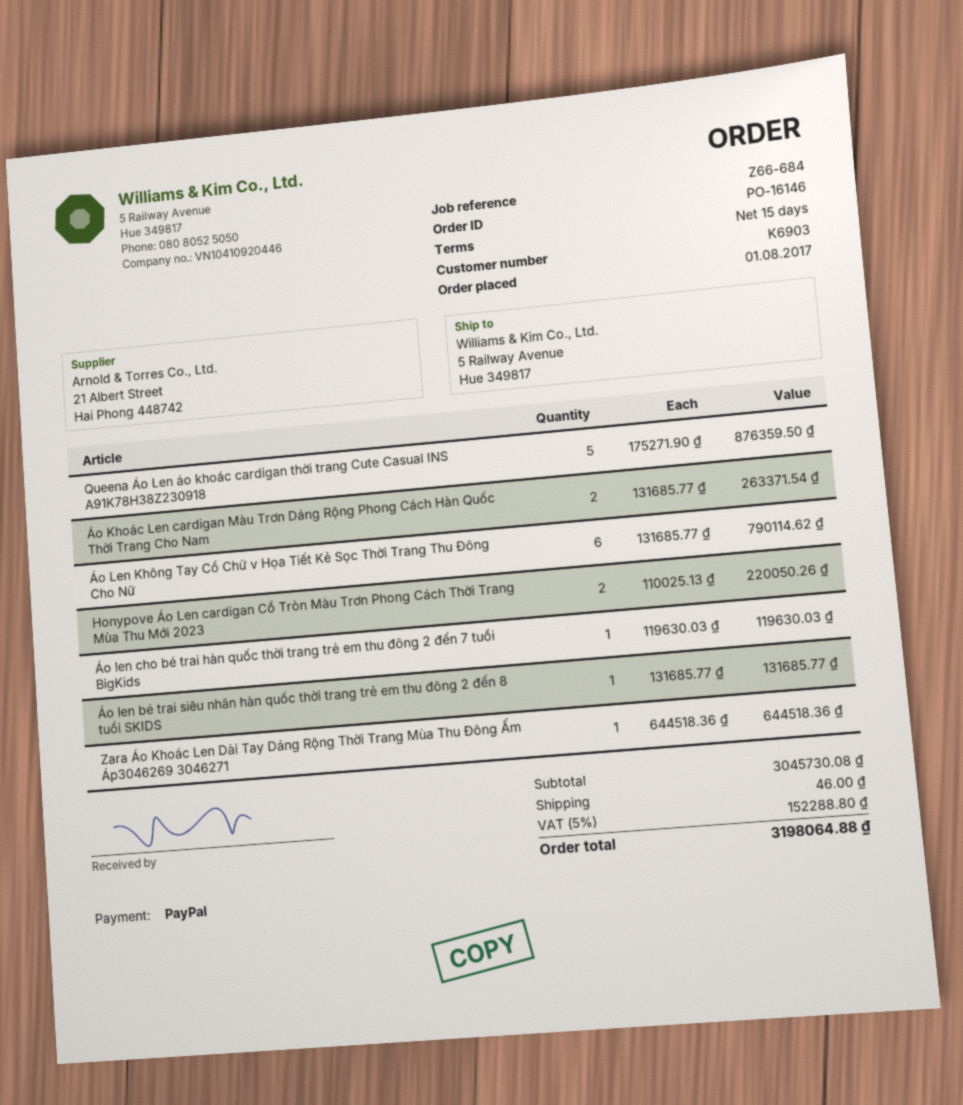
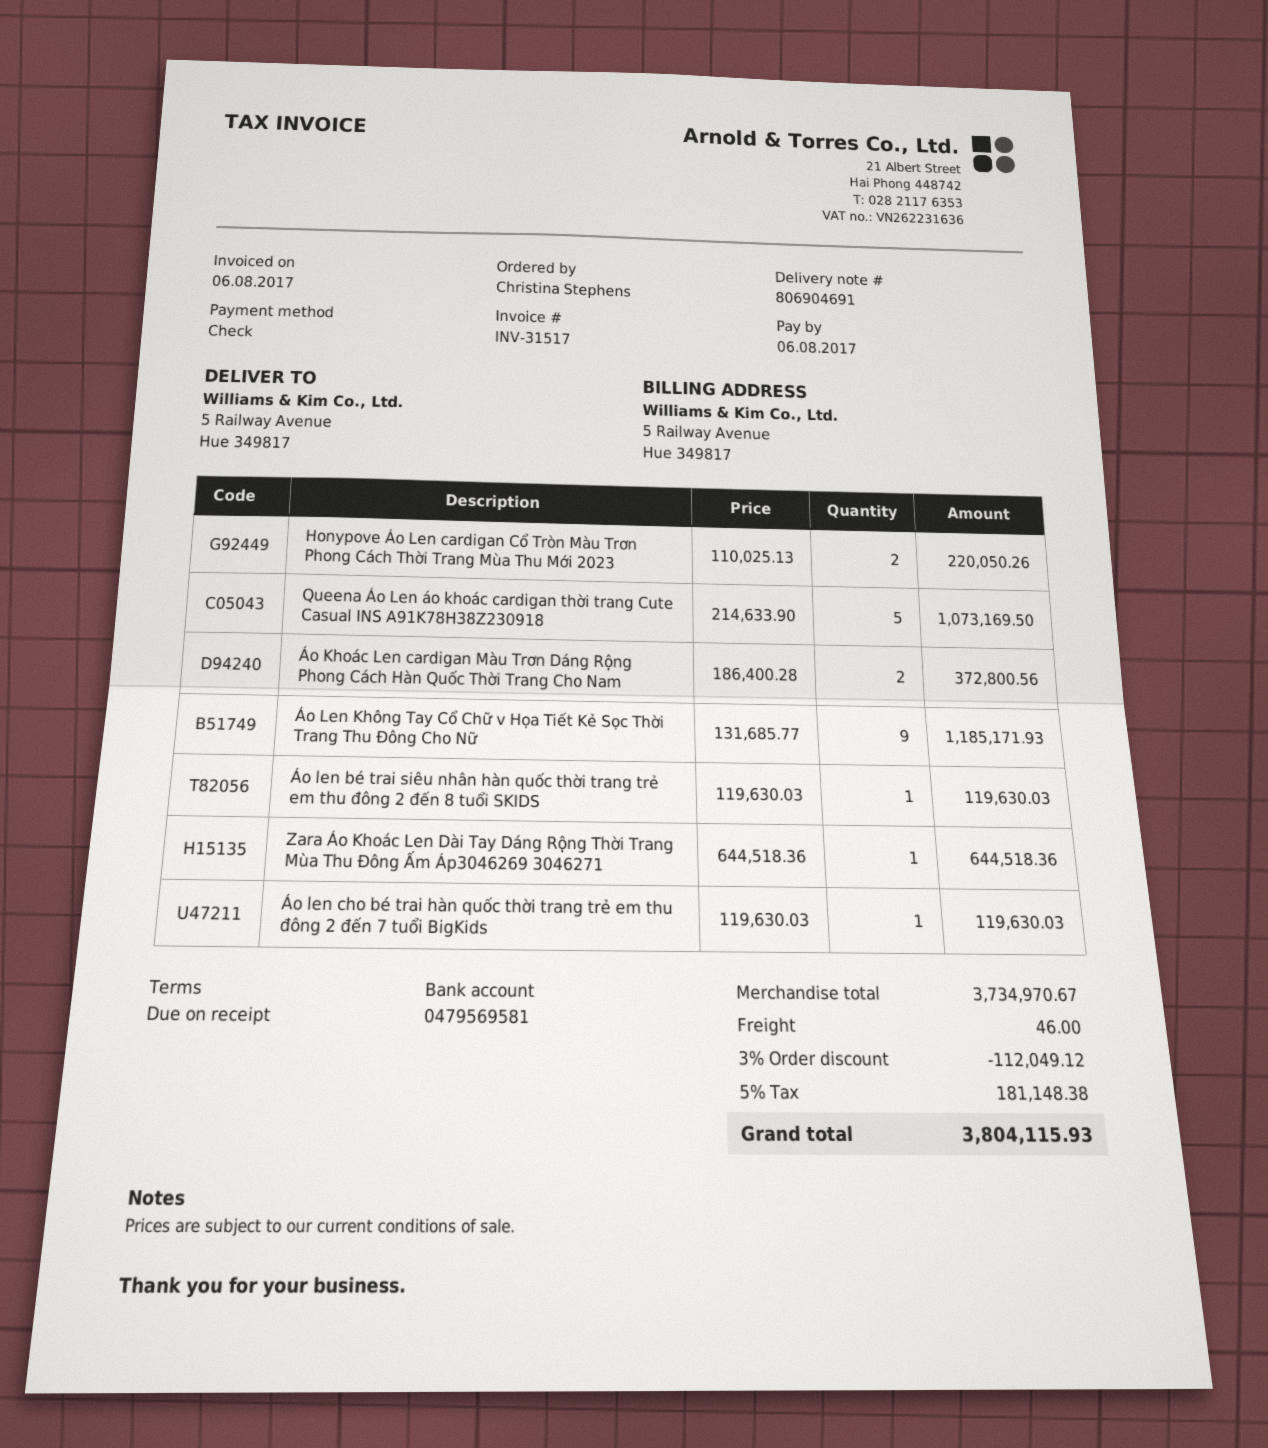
payment terms: 15 days -> on receipt
payment method: PayPal -> cheque
Queena Áo Len áo khoác cardigan thời trang Cute Casual INS A91K78H38Z230918: 5 x 175271.90 = 876359.50 -> 5 x 214633.90 = 1073169.50
Áo Khoác Len cardigan Màu Trơn Dáng Rộng Phong Cách Hàn Quốc Thời Trang Cho Nam: 2 x 131685.77 = 263371.54 -> 2 x 186400.28 = 372800.56
Áo Len Không Tay Cổ Chữ v Họa Tiết Kẻ Sọc Thời Trang Thu Đông Cho Nữ: 6 x 131685.77 = 790114.62 -> 9 x 131685.77 = 1185171.93
Áo len bé trai siêu nhân hàn quốc thời trang trẻ em thu đông 2 đến 8 tuổi SKIDS: 1 x 131685.77 = 131685.77 -> 1 x 119630.03 = 119630.03
subtotal: 3045730.08 -> 3734970.67
discount: none -> 3% = 112049.12
tax: 5% = 152288.80 -> 5% = 181148.38
total: 3198064.88 -> 3804115.93

